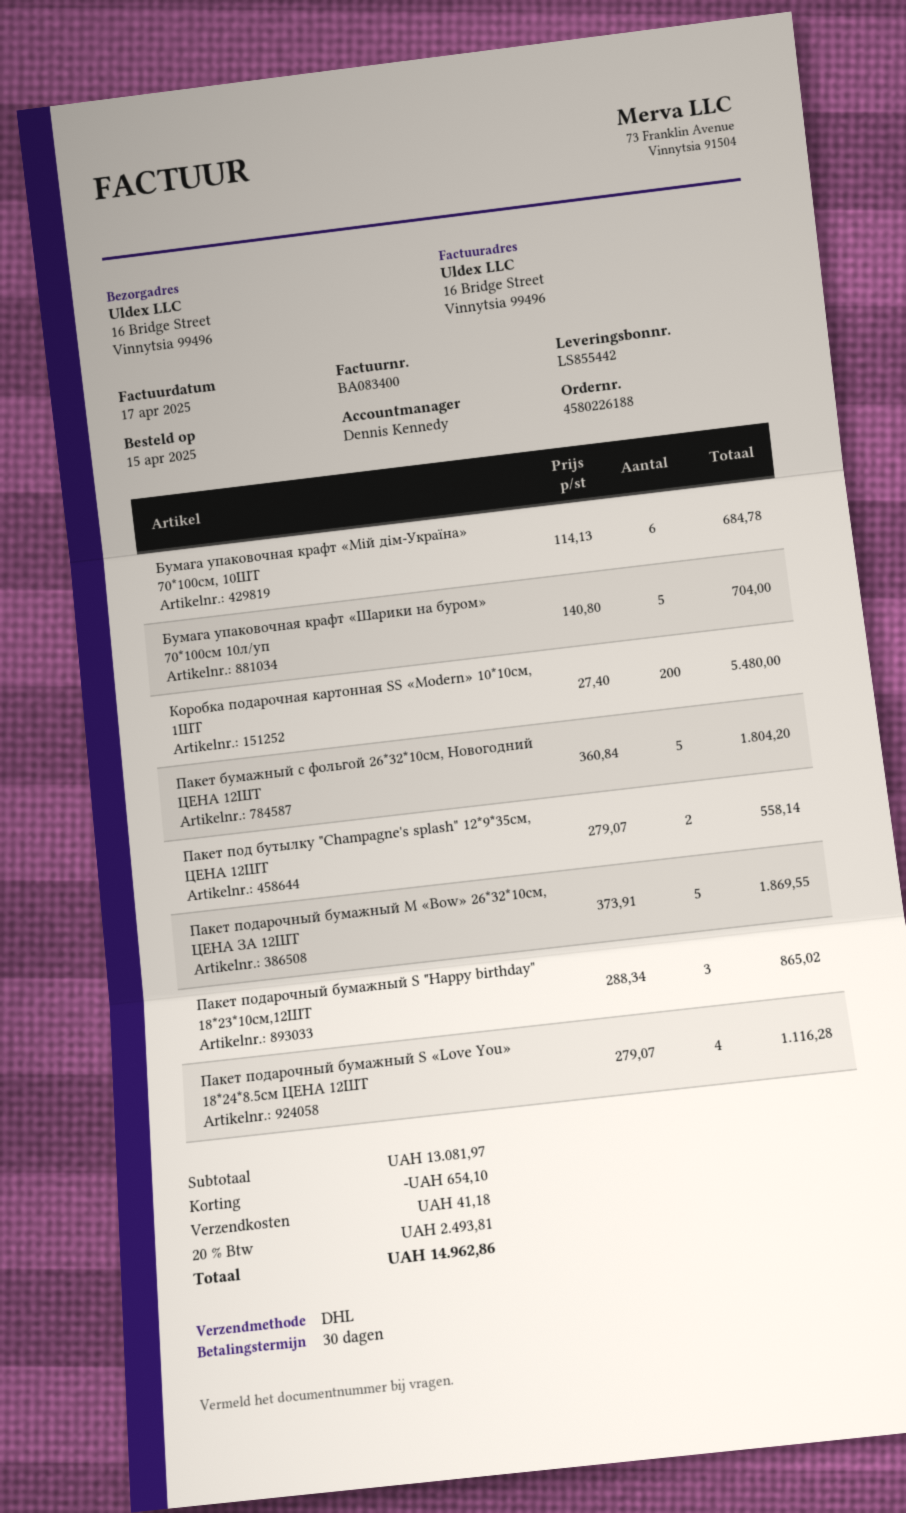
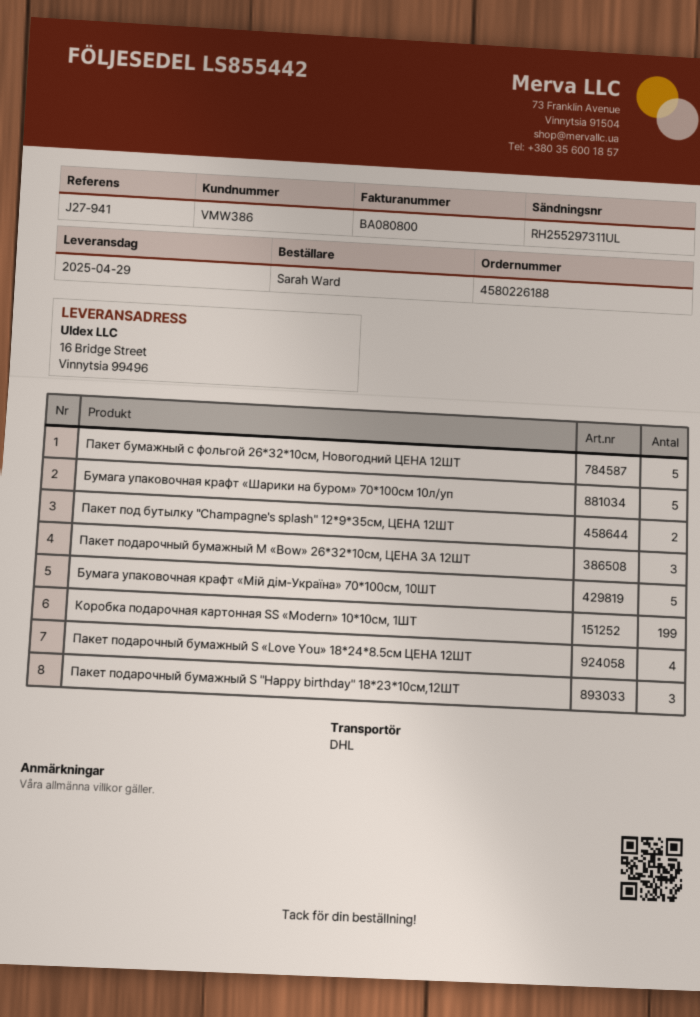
invoice number: BA083400 -> BA080800
Бумага упаковочная крафт «Мій дім-Україна» 70*100см, 10ШТ: 6 -> 5
Коробка подарочная картонная SS «Modern» 10*10см, 1ШТ: 200 -> 199
Пакет подарочный бумажный M «Bow» 26*32*10см, ЦЕНА ЗА 12ШТ: 5 -> 3

